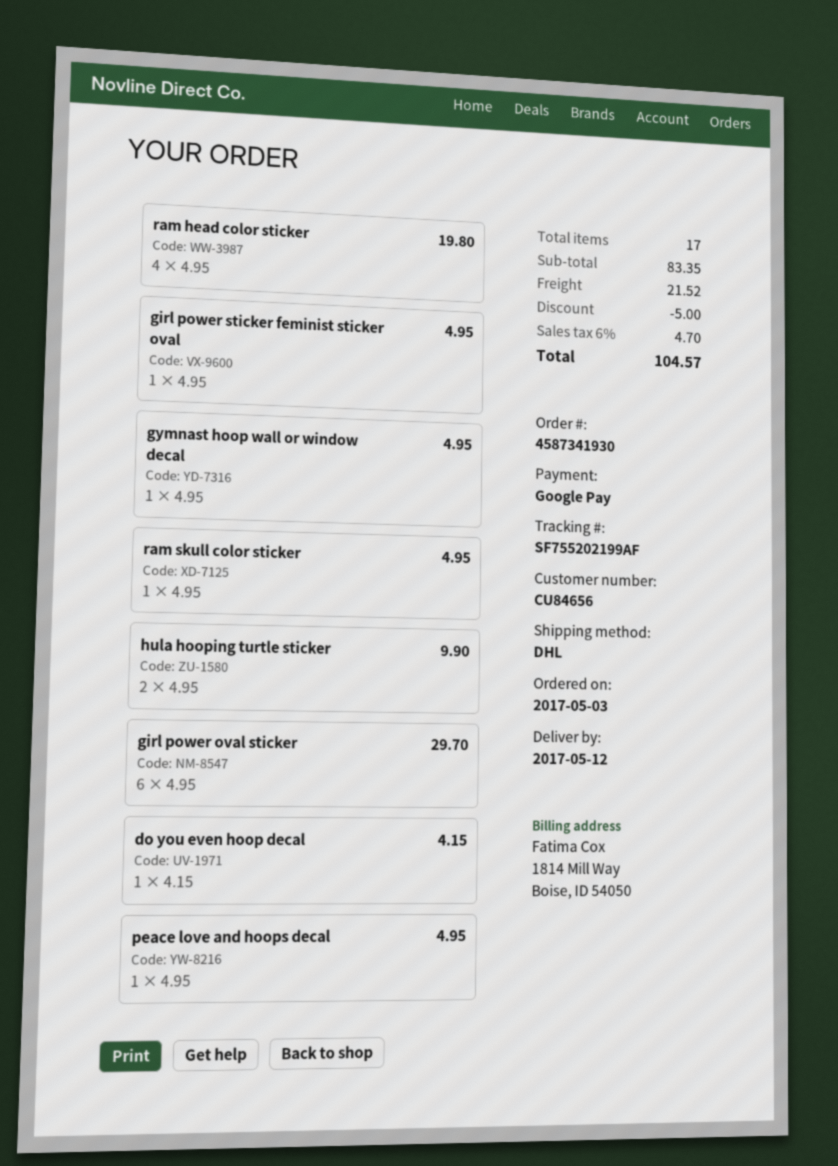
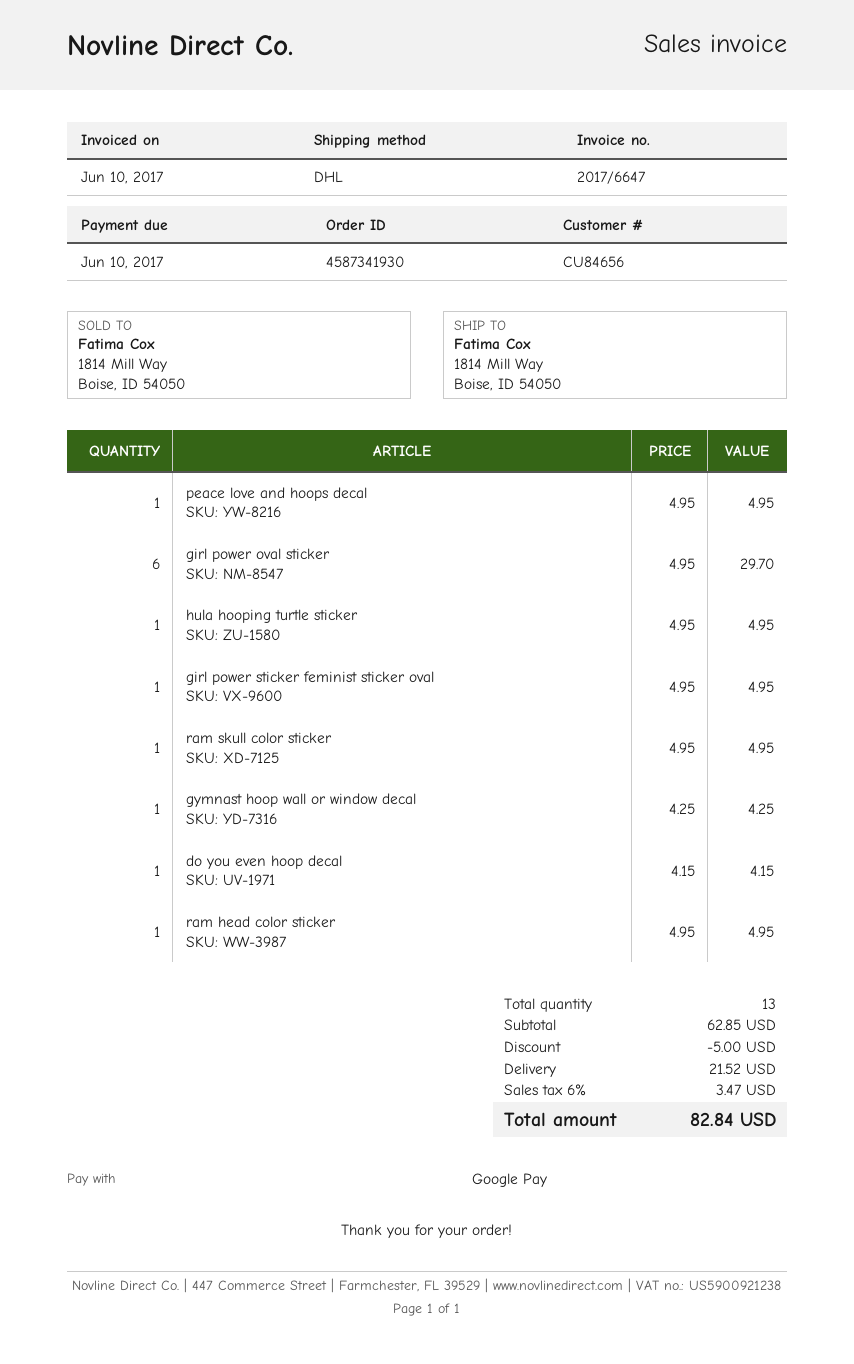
ram head color sticker: 4 x 4.95 = 19.80 -> 1 x 4.95 = 4.95
gymnast hoop wall or window decal: 1 x 4.95 = 4.95 -> 1 x 4.25 = 4.25
hula hooping turtle sticker: 2 x 4.95 = 9.90 -> 1 x 4.95 = 4.95
total quantity: 17 -> 13
subtotal: 83.35 -> 62.85
tax: 6% = 4.70 -> 6% = 3.47
total: 104.57 -> 82.84

